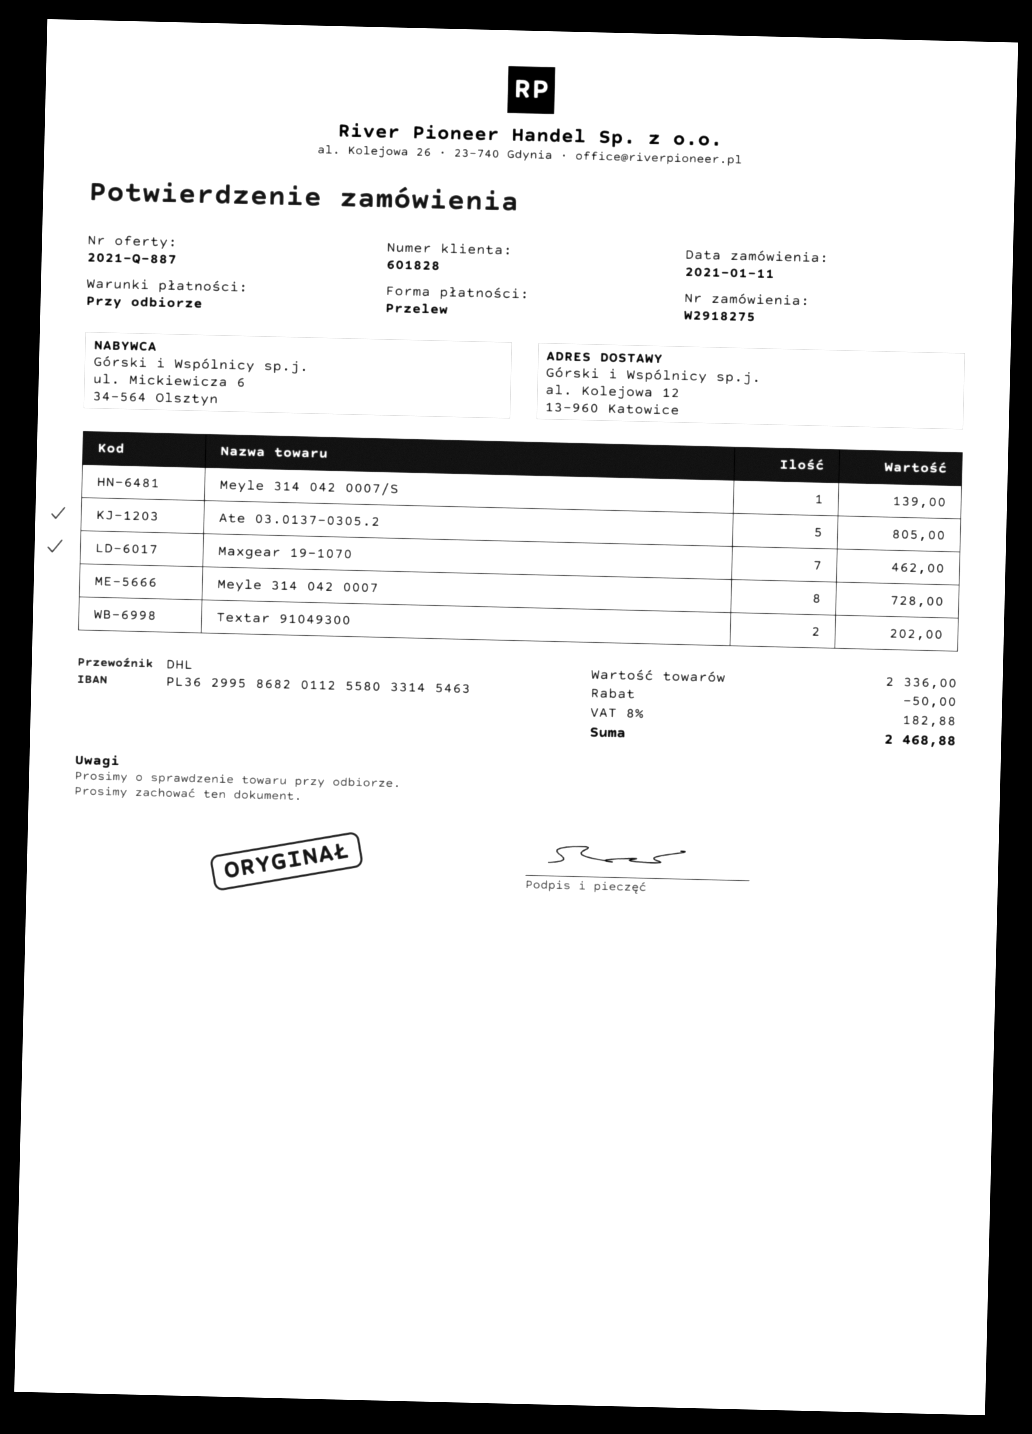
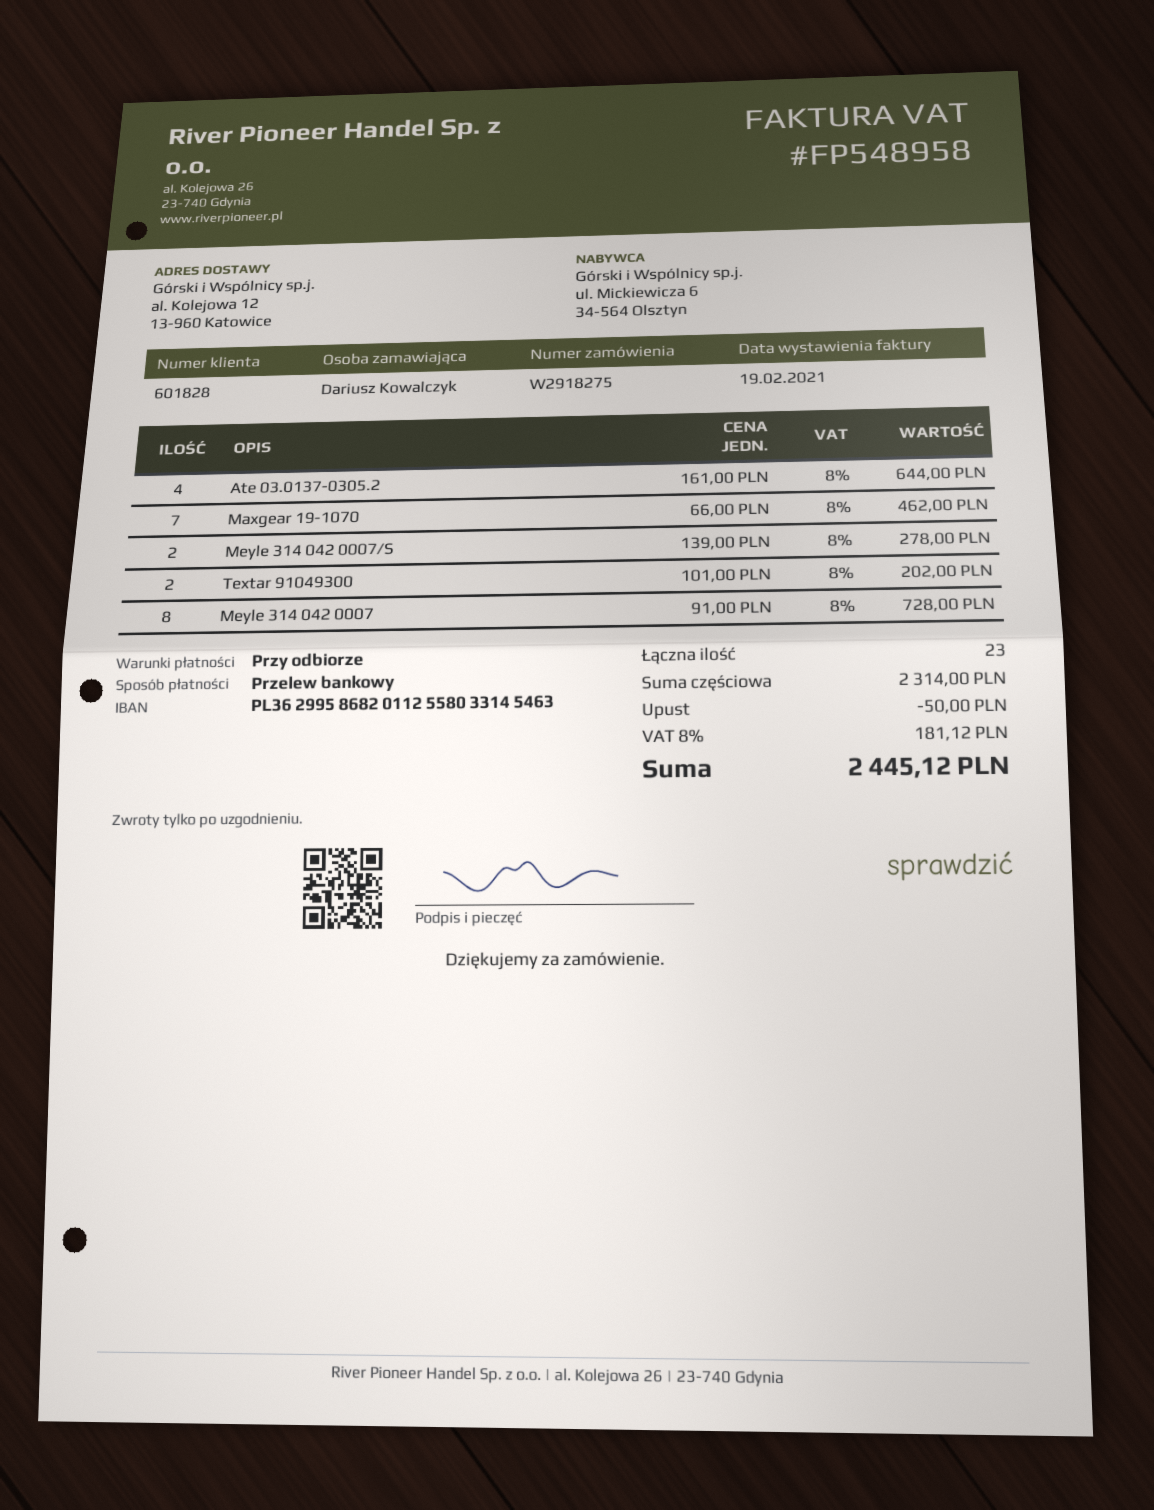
Meyle 314 042 0007/S: 1 for 139.00 -> 2 for 278.00
Ate 03.0137-0305.2: 5 for 805.00 -> 4 for 644.00
subtotal: 2336.00 -> 2314.00
tax: 8% = 182.88 -> 8% = 181.12
total: 2468.88 -> 2445.12

